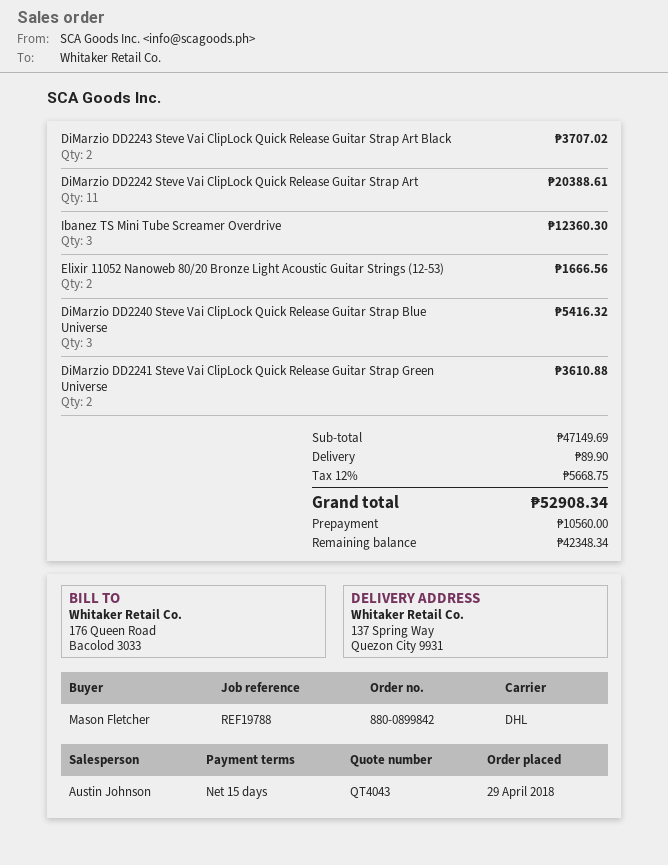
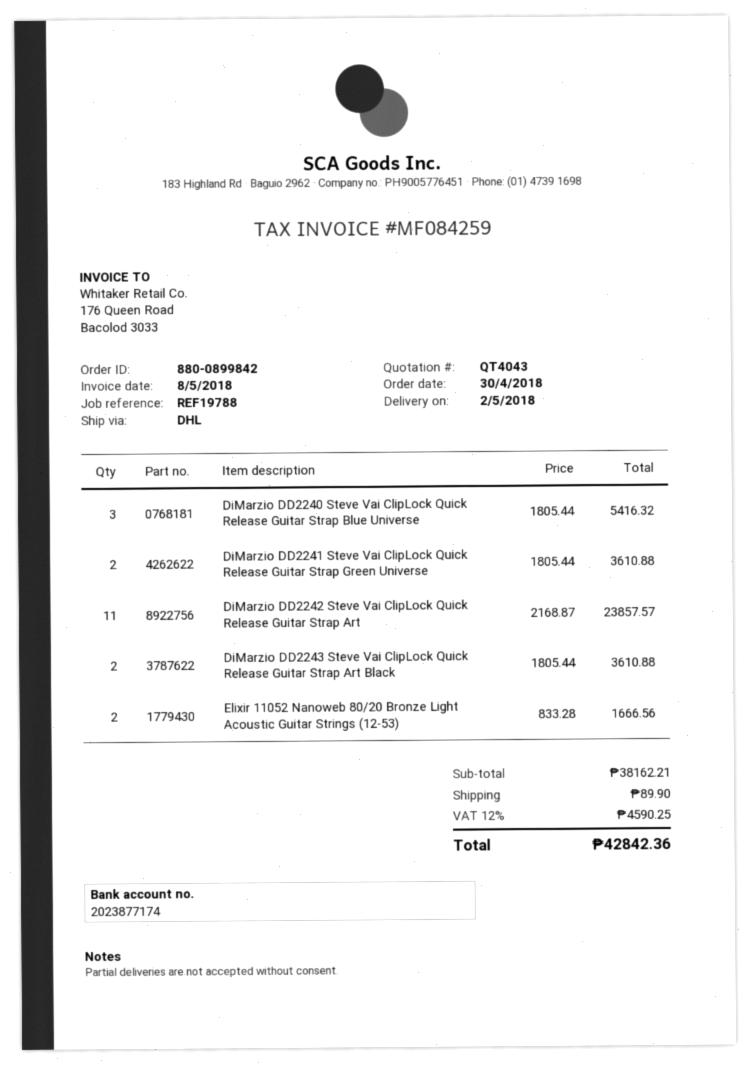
order date: 2018-04-29 -> 2018-04-30
DiMarzio DD2243 Steve Vai ClipLock Quick Release Guitar Strap Art Black: 2 for 3707.02 -> 2 for 3610.88
DiMarzio DD2242 Steve Vai ClipLock Quick Release Guitar Strap Art: 11 for 20388.61 -> 11 for 23857.57
Ibanez TS Mini Tube Screamer Overdrive: 3 for 12360.30 -> none
subtotal: 47149.69 -> 38162.21
tax: 12% = 5668.75 -> 12% = 4590.25
total: 52908.34 -> 42842.36

